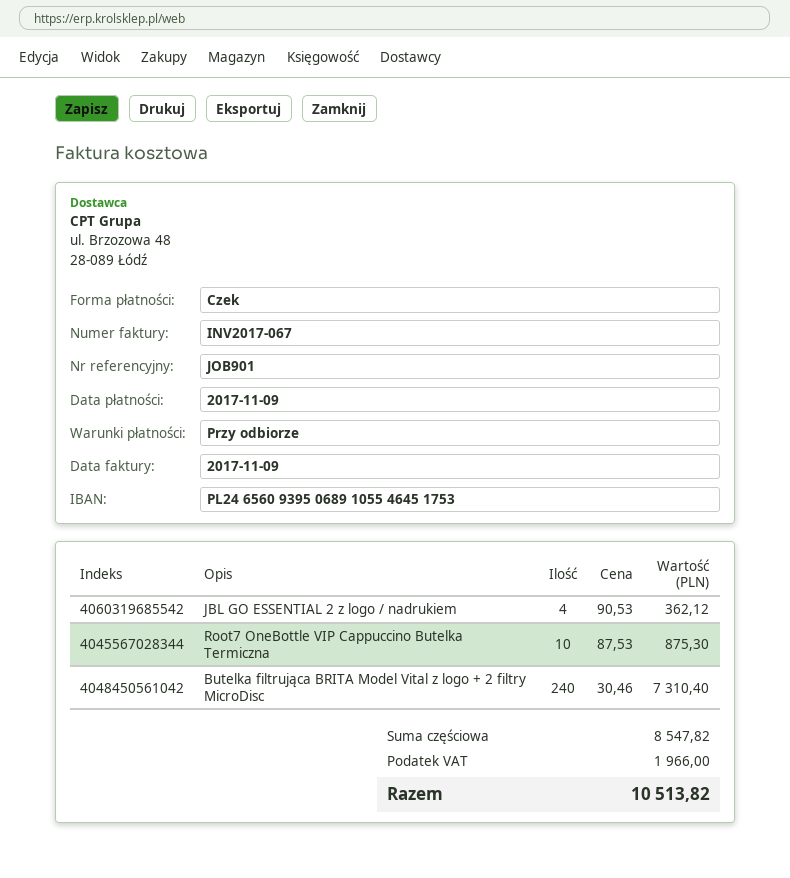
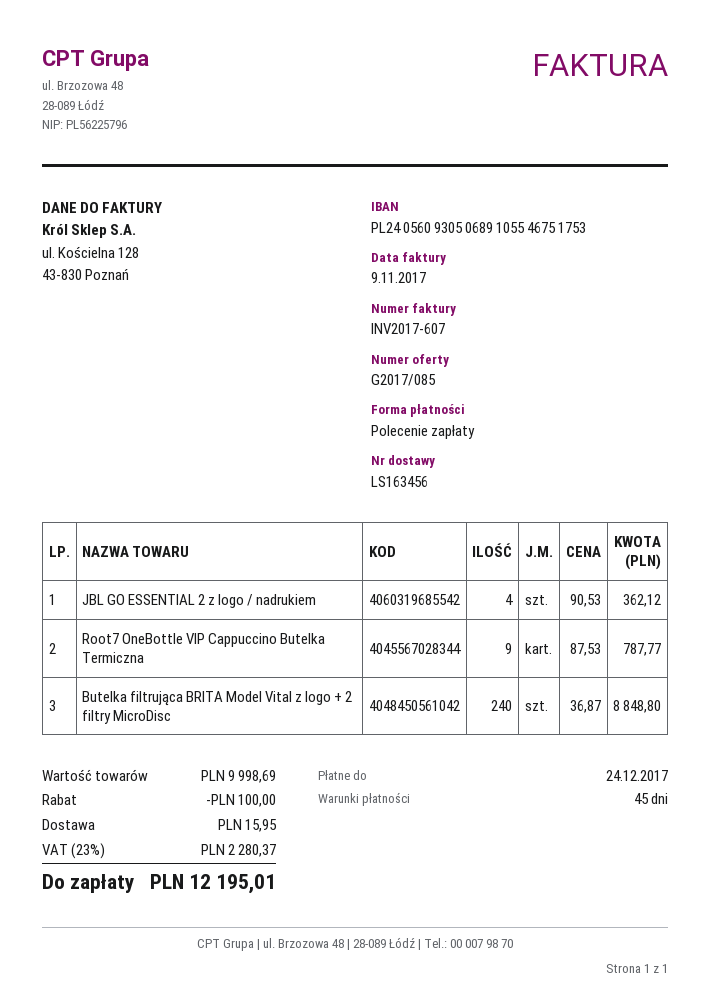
invoice number: INV2017-067 -> INV2017-607
payment terms: on receipt -> 45 days
due date: 2017-11-09 -> 2017-12-24
payment method: cheque -> direct debit
bank account: PL24656093950689105546451753 -> PL24056093050689105546751753
Root7 OneBottle VIP Cappuccino Butelka Termiczna: 10 x 87.53 = 875.30 -> 9 x 87.53 = 787.77
Butelka filtrująca BRITA Model Vital z logo + 2 filtry MicroDisc: 240 x 30.46 = 7310.40 -> 240 x 36.87 = 8848.80
subtotal: 8547.82 -> 9998.69
discount: none -> 100.00
shipping: none -> 15.95
tax: 1966.00 -> 2280.37
total: 10513.82 -> 12195.01

